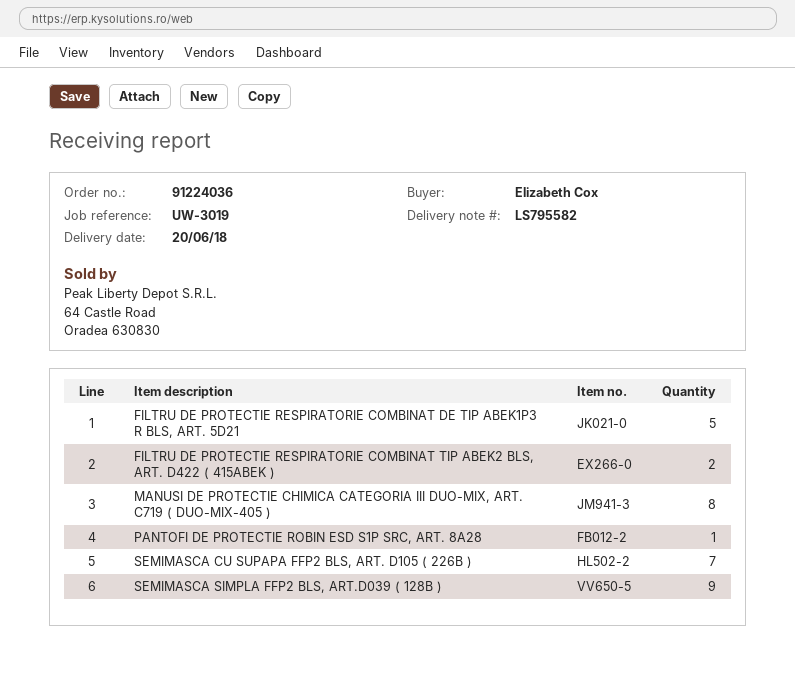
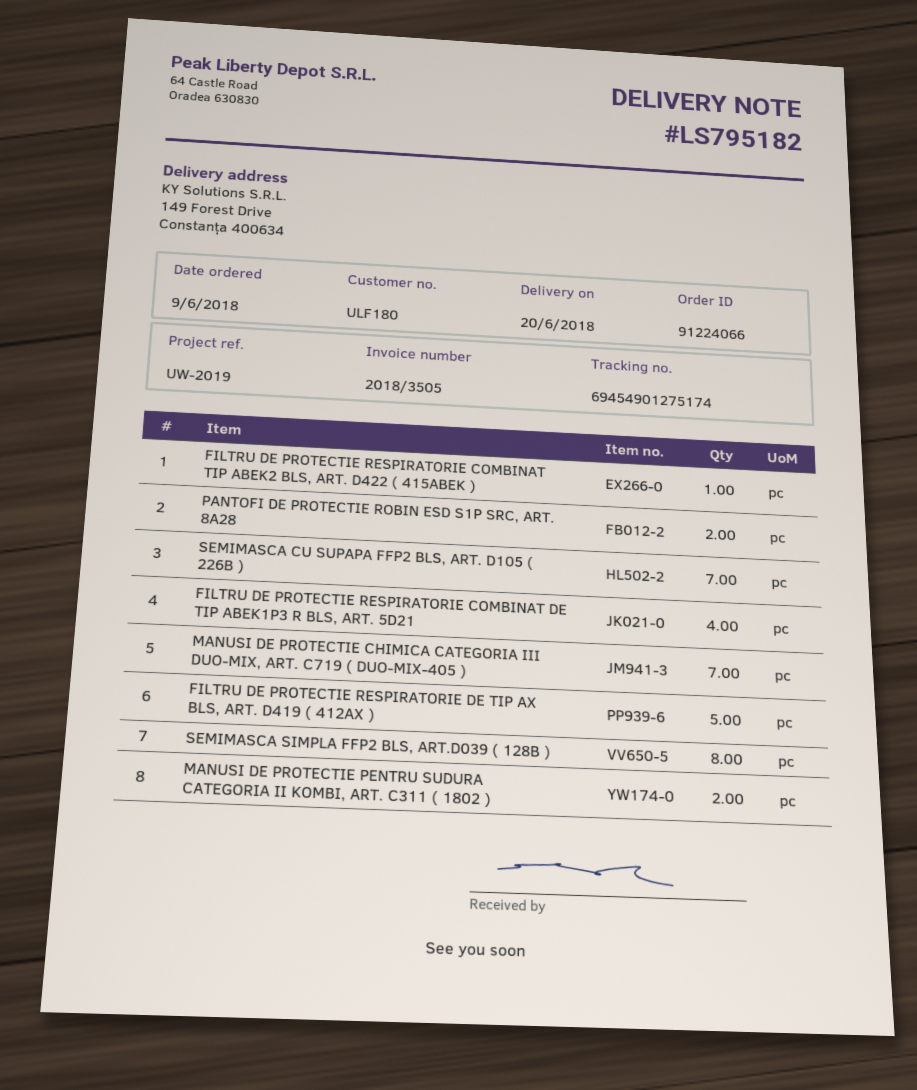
order number: 91224036 -> 91224066
delivery note number: LS795582 -> LS795182
reference: UW-3019 -> UW-2019
FILTRU DE PROTECTIE RESPIRATORIE COMBINAT DE TIP ABEK1P3 R BLS, ART. 5D21: 5 -> 4
FILTRU DE PROTECTIE RESPIRATORIE COMBINAT TIP ABEK2 BLS, ART. D422 ( 415ABEK ): 2 -> 1
MANUSI DE PROTECTIE CHIMICA CATEGORIA III DUO-MIX, ART. C719 ( DUO-MIX-405 ): 8 -> 7
PANTOFI DE PROTECTIE ROBIN ESD S1P SRC, ART. 8A28: 1 -> 2
SEMIMASCA SIMPLA FFP2 BLS, ART.D039 ( 128B ): 9 -> 8
FILTRU DE PROTECTIE RESPIRATORIE DE TIP AX BLS, ART. D419 ( 412AX ): none -> 5
MANUSI DE PROTECTIE PENTRU SUDURA CATEGORIA II KOMBI, ART. C311 ( 1802 ): none -> 2

